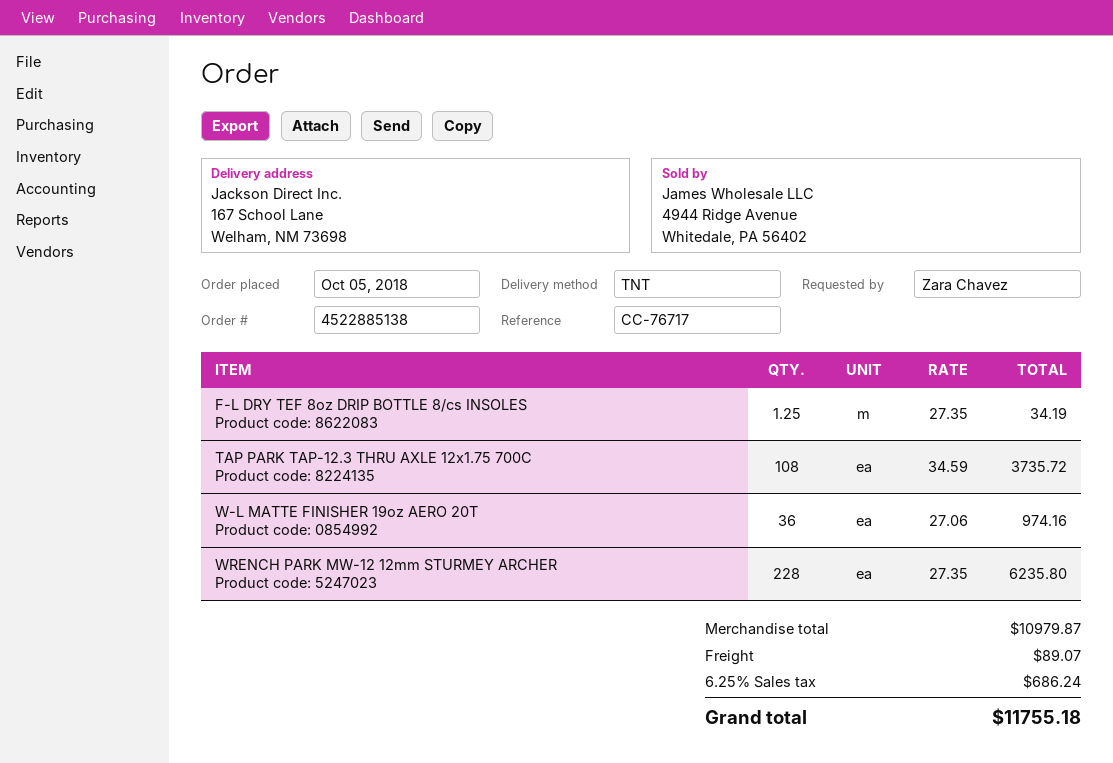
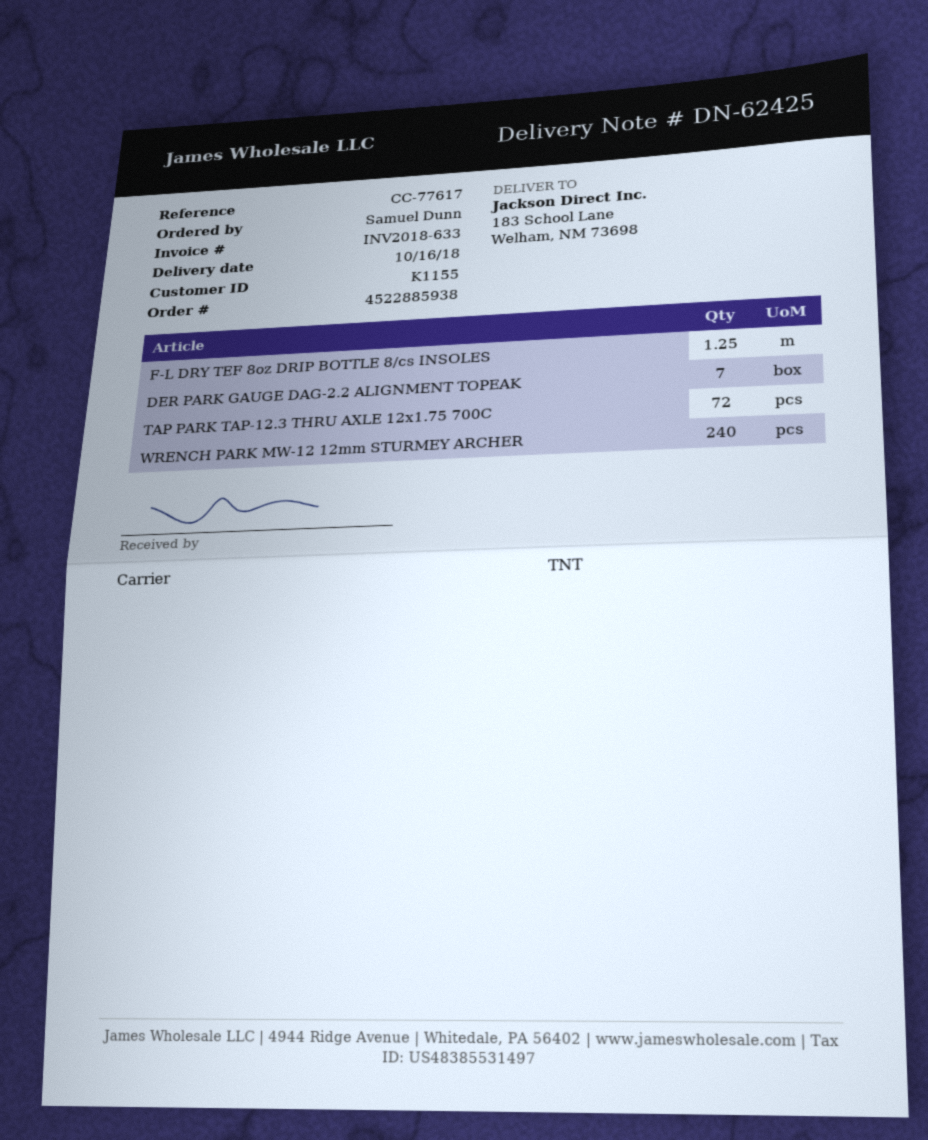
order number: 4522885138 -> 4522885938
reference: CC-76717 -> CC-77617
ordered by: Zara Chavez -> Samuel Dunn
ship to: 167 School Lane, Welham, NM 73698 -> 183 School Lane, Welham, NM 73698
TAP PARK TAP-12.3 THRU AXLE 12x1.75 700C: 108 -> 72
W-L MATTE FINISHER 19oz AERO 20T: 36 -> none
WRENCH PARK MW-12 12mm STURMEY ARCHER: 228 -> 240
DER PARK GAUGE DAG-2.2 ALIGNMENT TOPEAK: none -> 7

